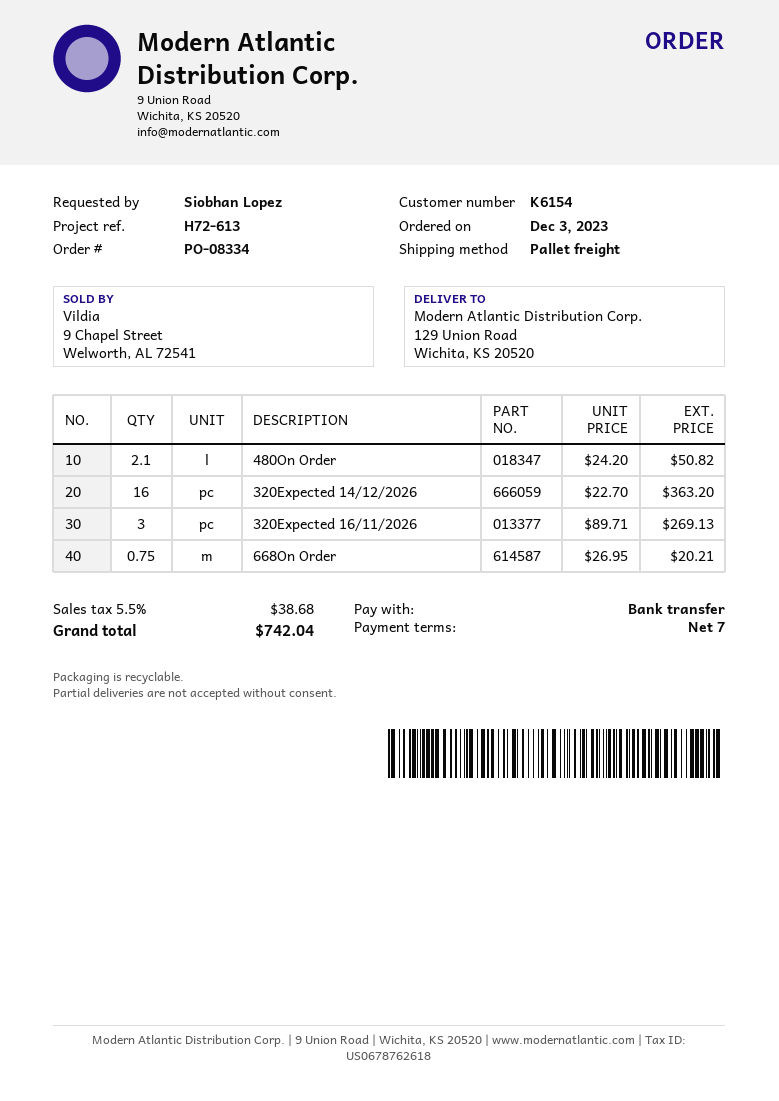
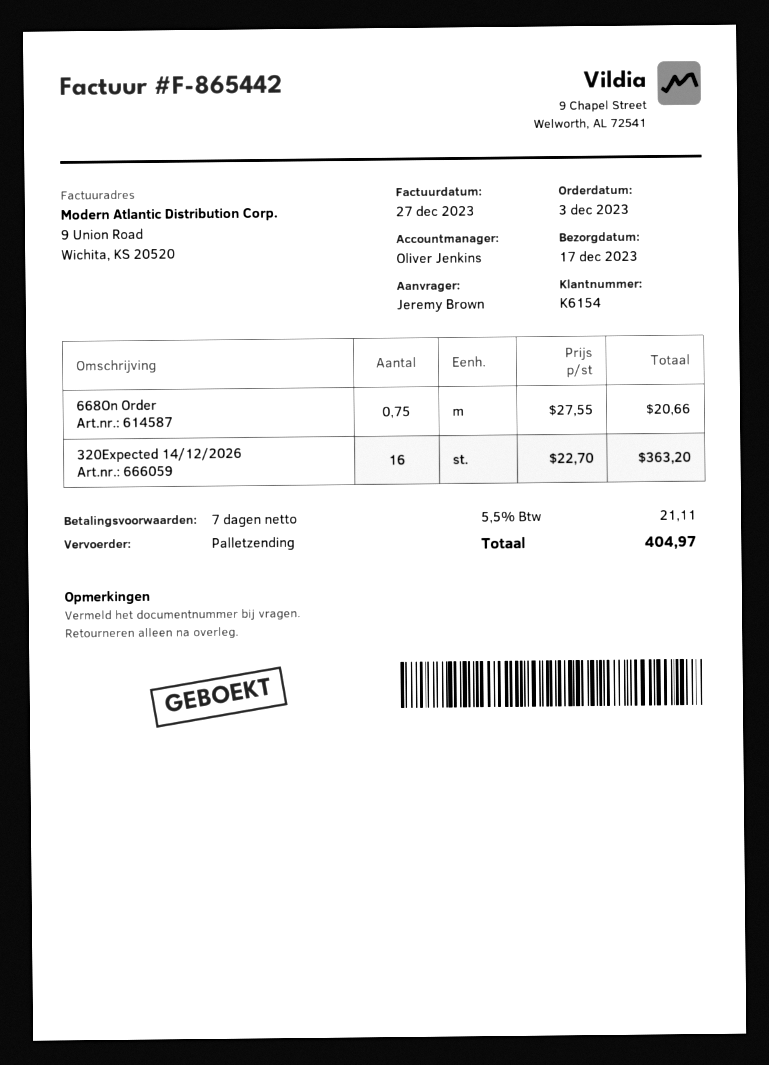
ordered by: Siobhan Lopez -> Jeremy Brown
480On Order: 2.1 x 24.20 = 50.82 -> none
320Expected 16/11/2026: 3 x 89.71 = 269.13 -> none
668On Order: 0.75 x 26.95 = 20.21 -> 0.75 x 27.55 = 20.66
tax: 5.5% = 38.68 -> 5.5% = 21.11
total: 742.04 -> 404.97

